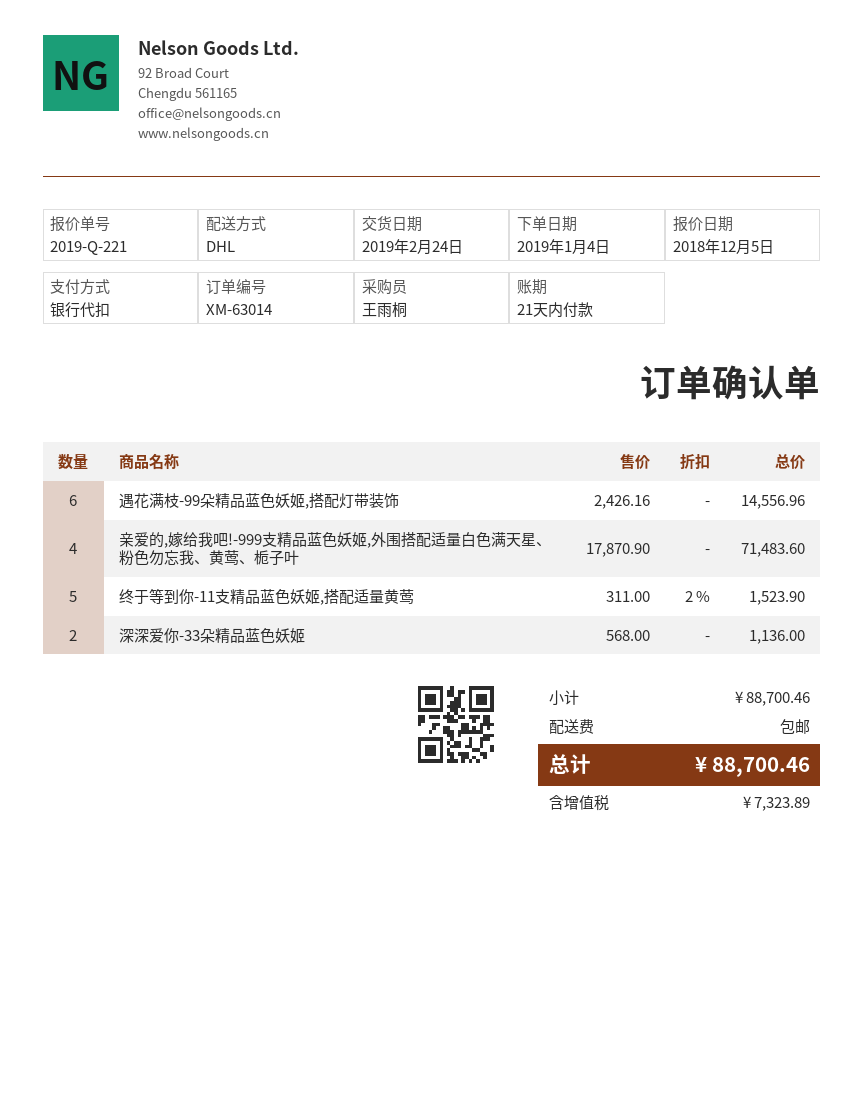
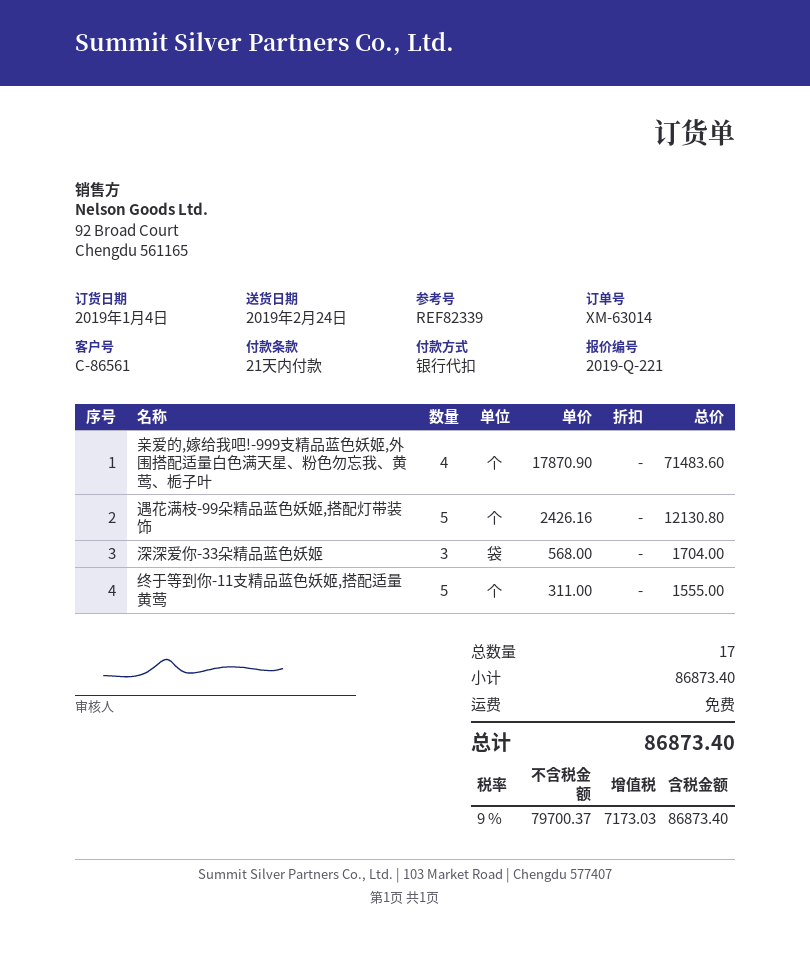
遇花满枝-99朵精品蓝色妖姬,搭配灯带装饰: 6 x 2426.16 = 14556.96 -> 5 x 2426.16 = 12130.80
终于等到你-11支精品蓝色妖姬,搭配适量黄莺: 5 x 311.00 - 2% = 1523.90 -> 5 x 311.00 = 1555.00
深深爱你-33朵精品蓝色妖姬: 2 x 568.00 = 1136.00 -> 3 x 568.00 = 1704.00
subtotal: 88700.46 -> 86873.40
tax: 7323.89 -> 7173.03
total: 88700.46 -> 86873.40

